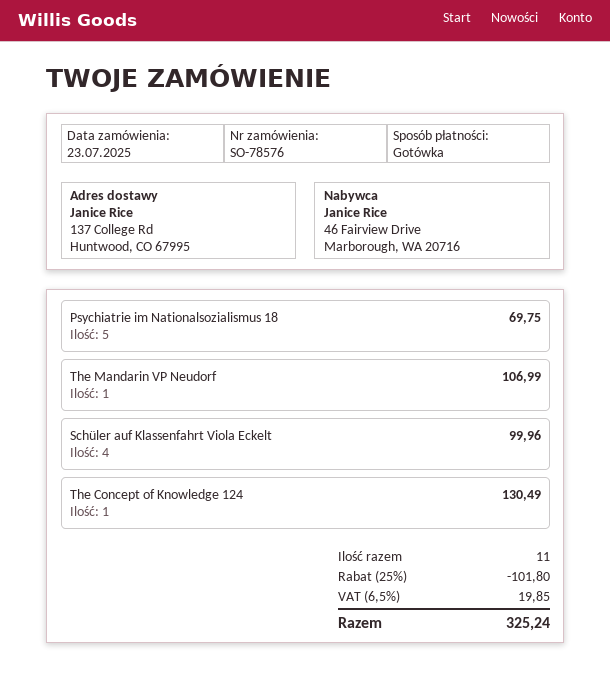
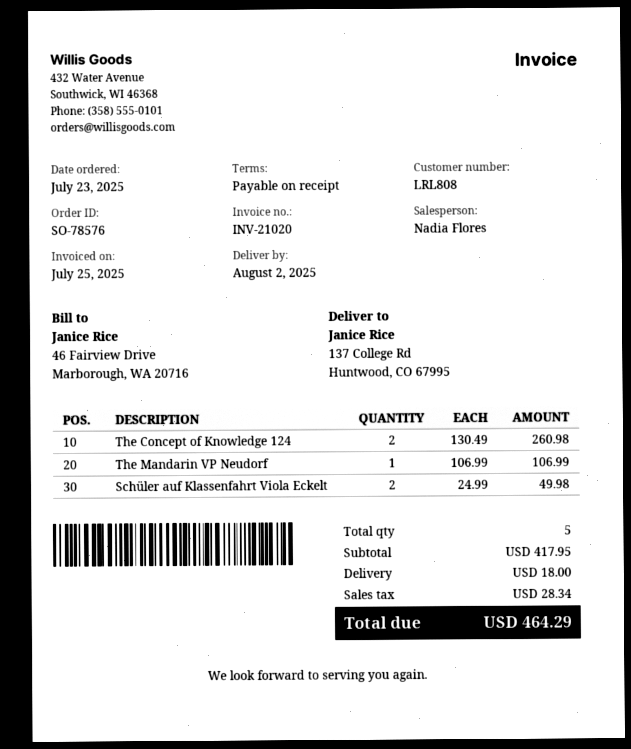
Psychiatrie im Nationalsozialismus 18: 5 for 69.75 -> none
Schüler auf Klassenfahrt Viola Eckelt: 4 for 99.96 -> 2 for 49.98
The Concept of Knowledge 124: 1 for 130.49 -> 2 for 260.98
total quantity: 11 -> 5
discount: 25% = 101.80 -> none
shipping: none -> 18.00
tax: 19.85 -> 28.34
total: 325.24 -> 464.29

